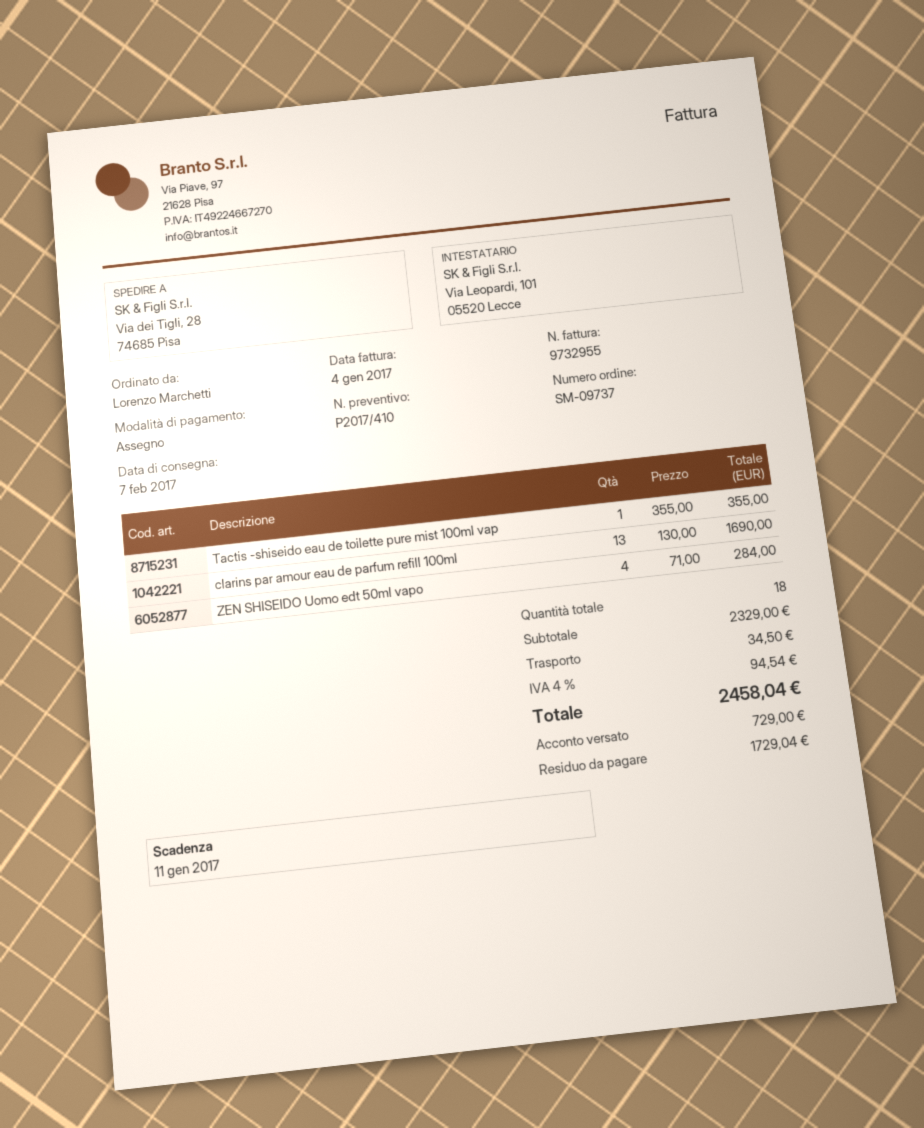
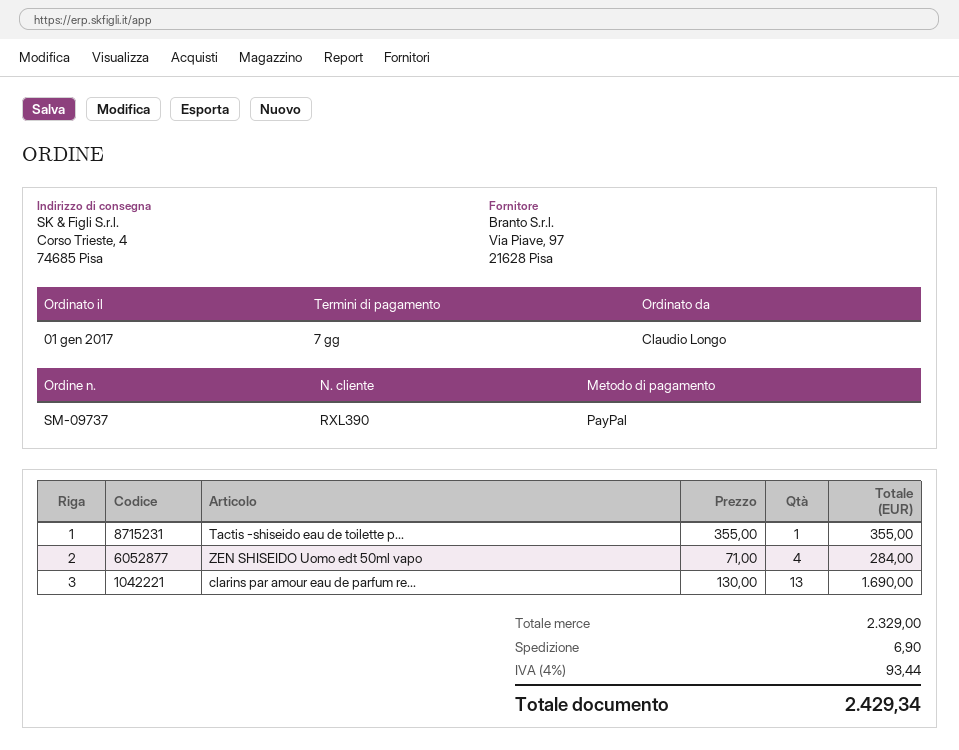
ordered by: Lorenzo Marchetti -> Claudio Longo
payment method: cheque -> PayPal
ship to: Via dei Tigli, 28, 74685 Pisa -> Corso Trieste, 4, 74685 Pisa
shipping: 34.50 -> 6.90
tax: 4% = 94.54 -> 4% = 93.44
total: 2458.04 -> 2429.34

